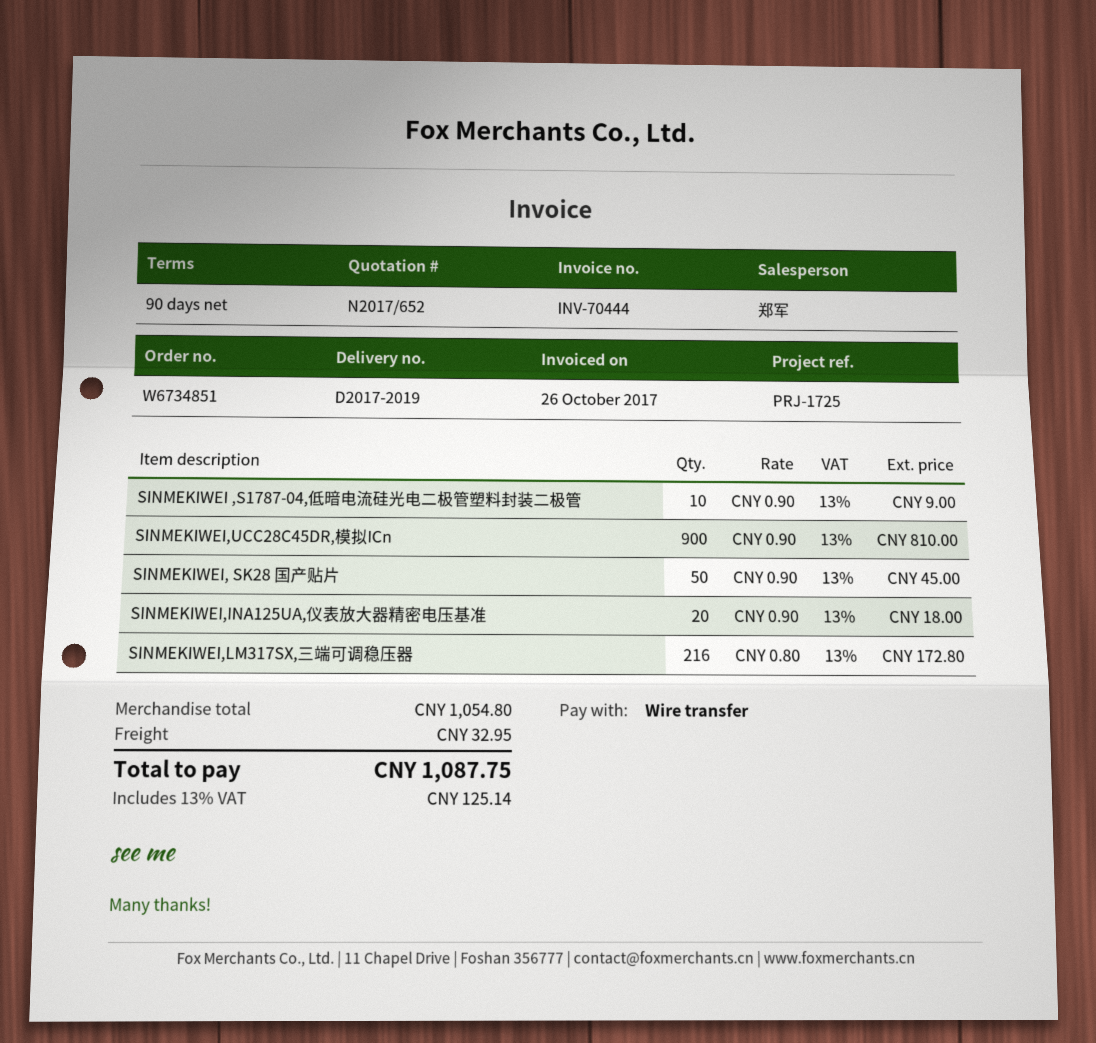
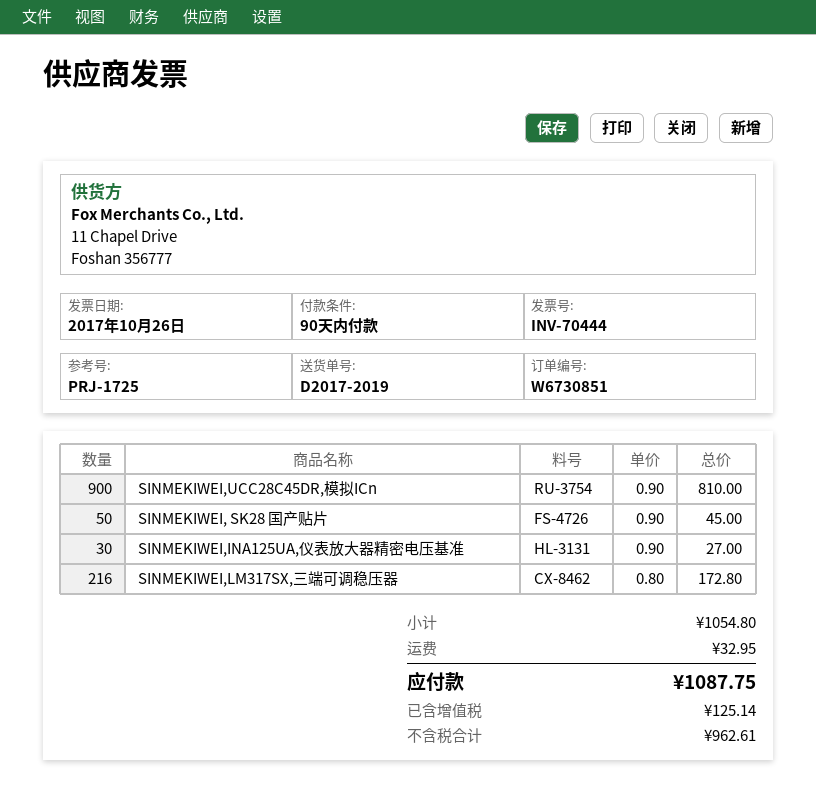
order number: W6734851 -> W6730851
SINMEKIWEI ,S1787-04,低暗电流硅光电二极管塑料封装二极管: 10 x 0.90 = 9.00 -> none
SINMEKIWEI,INA125UA,仪表放大器精密电压基准: 20 x 0.90 = 18.00 -> 30 x 0.90 = 27.00

